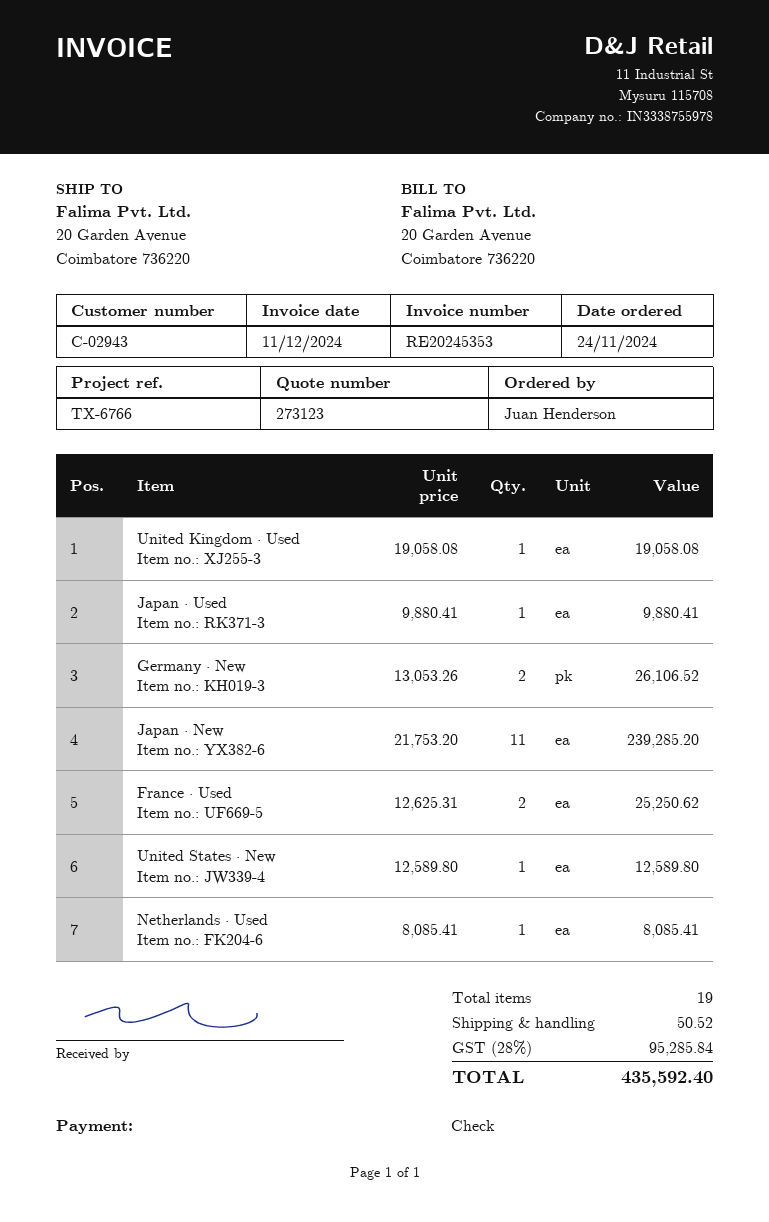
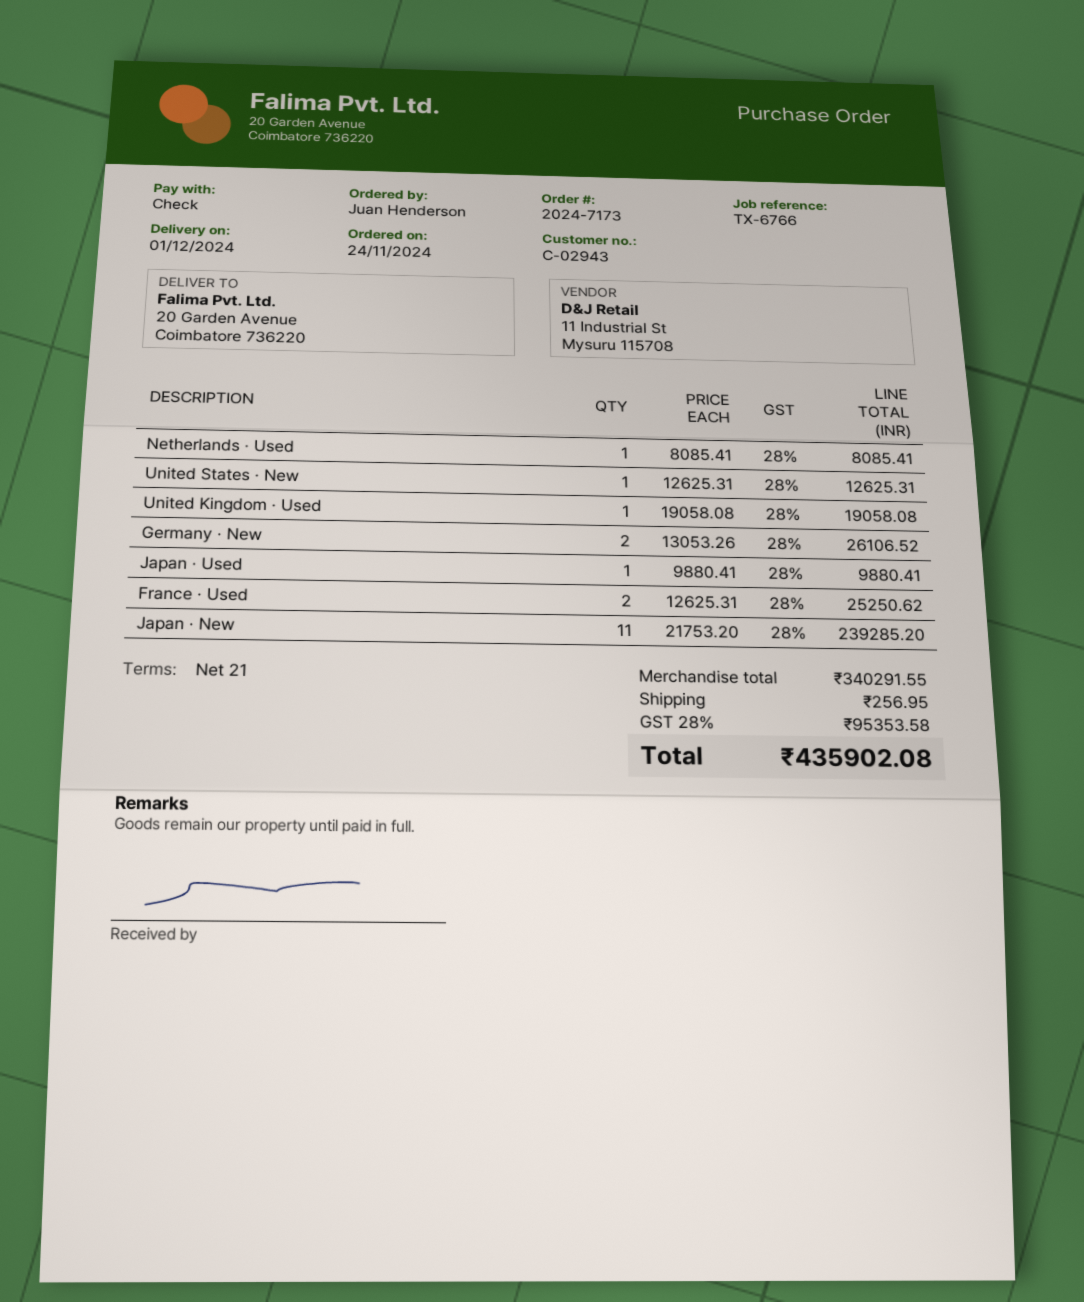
United States · New: 1 x 12589.80 = 12589.80 -> 1 x 12625.31 = 12625.31
shipping: 50.52 -> 256.95
tax: 28% = 95285.84 -> 28% = 95353.58
total: 435592.40 -> 435902.08

